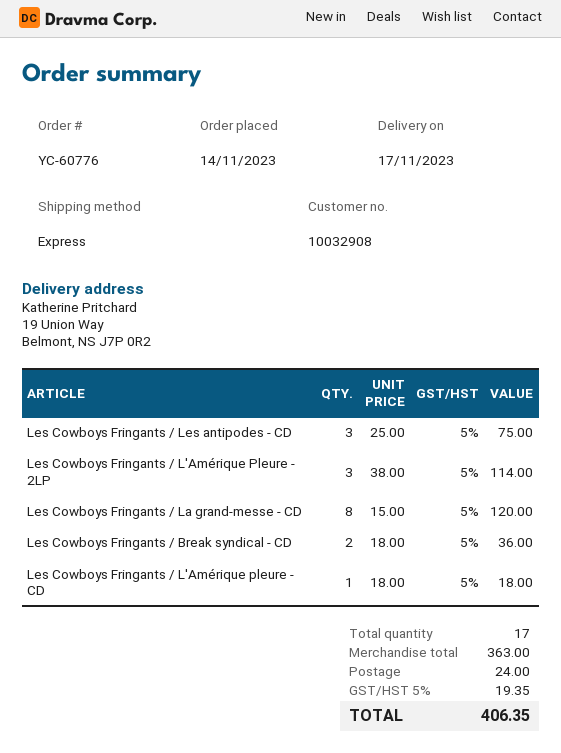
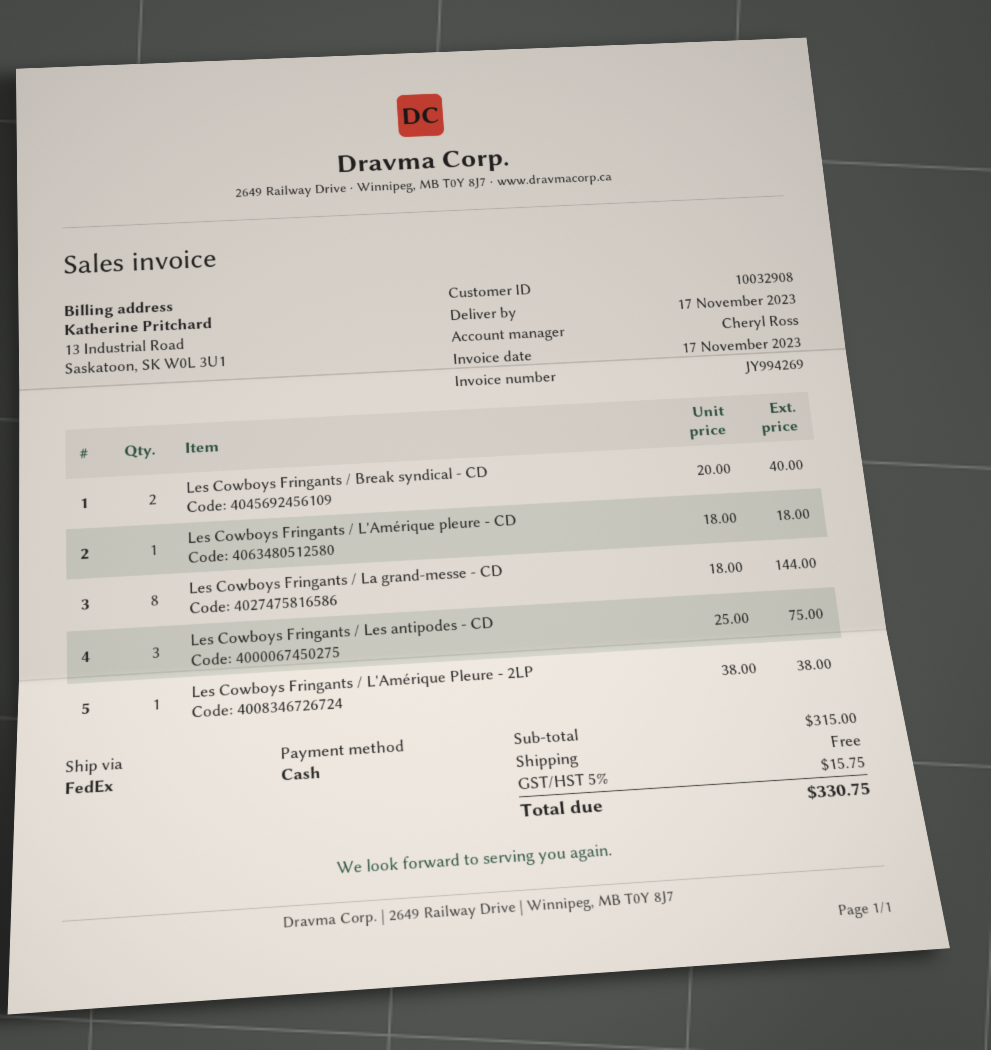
shipping method: express -> FedEx
Les Cowboys Fringants / L'Amérique Pleure - 2LP: 3 x 38.00 = 114.00 -> 1 x 38.00 = 38.00
Les Cowboys Fringants / La grand-messe - CD: 8 x 15.00 = 120.00 -> 8 x 18.00 = 144.00
Les Cowboys Fringants / Break syndical - CD: 2 x 18.00 = 36.00 -> 2 x 20.00 = 40.00
subtotal: 363.00 -> 315.00
shipping: 24.00 -> 0.00
tax: 5% = 19.35 -> 5% = 15.75
total: 406.35 -> 330.75

